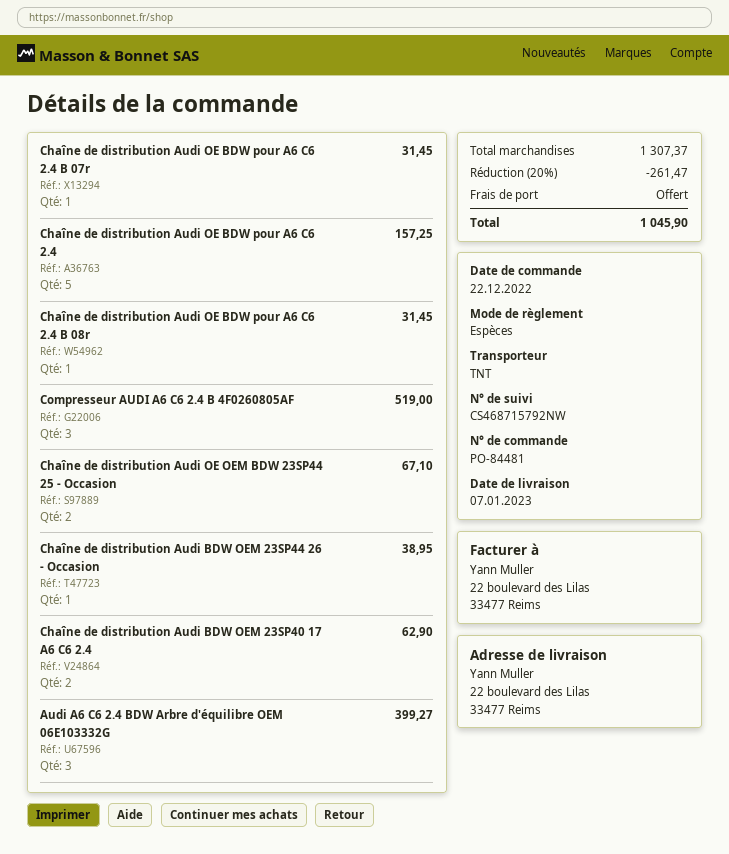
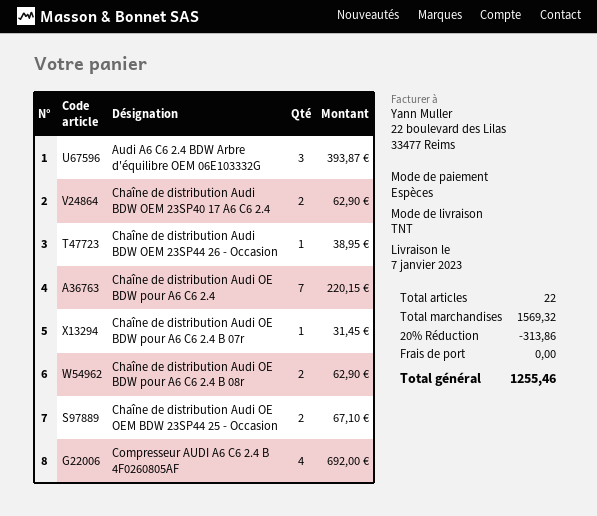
Chaîne de distribution Audi OE BDW pour A6 C6 2.4: 5 for 157.25 -> 7 for 220.15
Chaîne de distribution Audi OE BDW pour A6 C6 2.4 B 08r: 1 for 31.45 -> 2 for 62.90
Compresseur AUDI A6 C6 2.4 B 4F0260805AF: 3 for 519.00 -> 4 for 692.00
Audi A6 C6 2.4 BDW Arbre d'équilibre OEM 06E103332G: 3 for 399.27 -> 3 for 393.87
subtotal: 1307.37 -> 1569.32
discount: 20% = 261.47 -> 20% = 313.86
total: 1045.90 -> 1255.46

